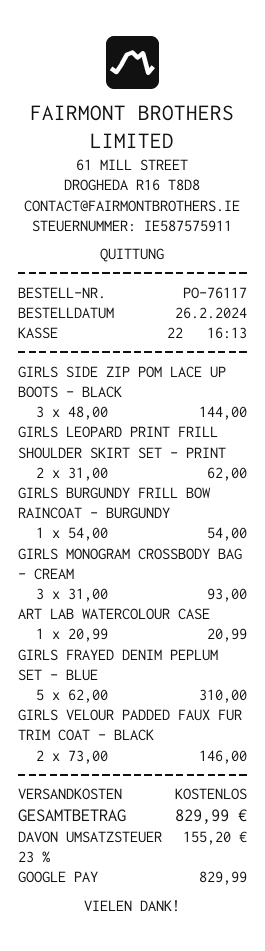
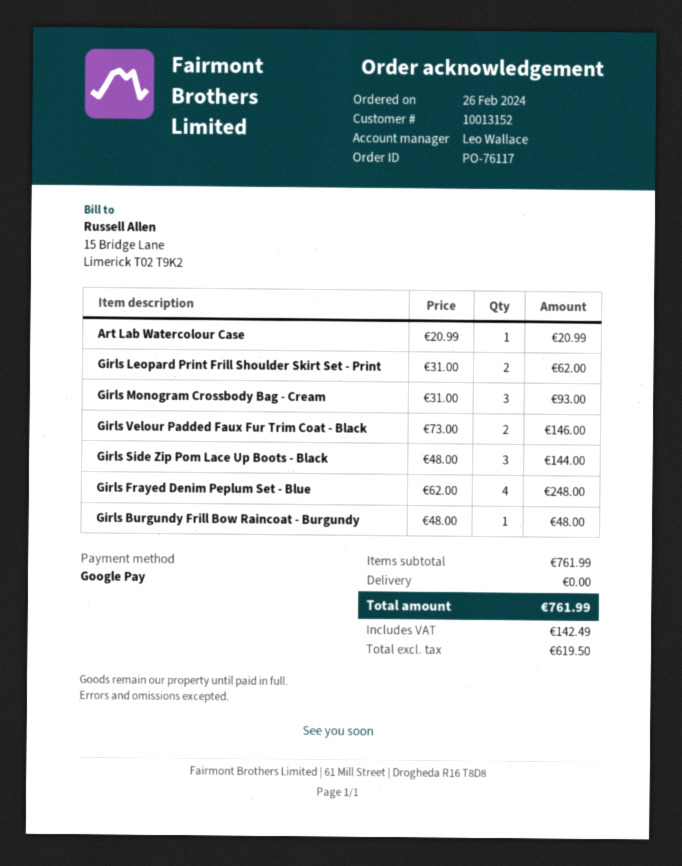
GIRLS BURGUNDY FRILL BOW RAINCOAT - BURGUNDY: 1 x 54.00 = 54.00 -> 1 x 48.00 = 48.00
GIRLS FRAYED DENIM PEPLUM SET - BLUE: 5 x 62.00 = 310.00 -> 4 x 62.00 = 248.00
tax: 155.20 -> 142.49
total: 829.99 -> 761.99

